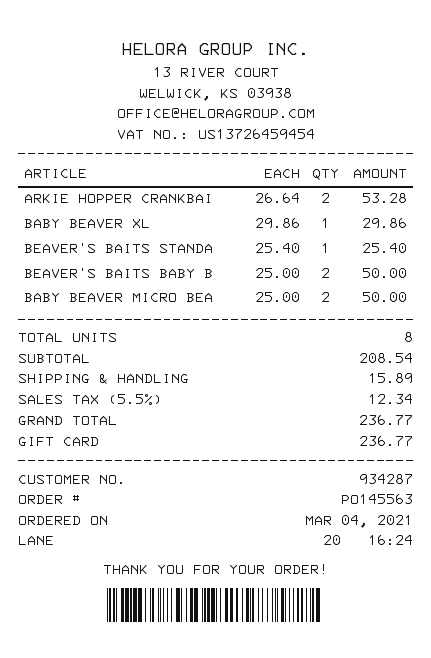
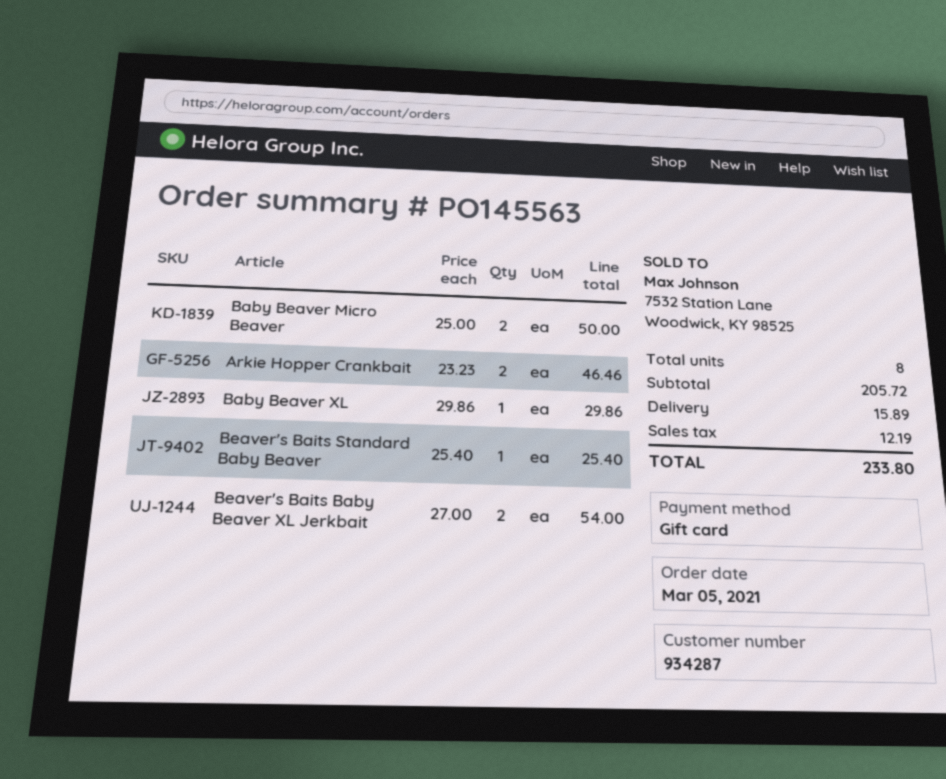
order date: 2021-03-04 -> 2021-03-05
ARKIE HOPPER CRANKBAI: 2 x 26.64 = 53.28 -> 2 x 23.23 = 46.46
BEAVER'S BAITS BABY B: 2 x 25.00 = 50.00 -> 2 x 27.00 = 54.00
subtotal: 208.54 -> 205.72
tax: 12.34 -> 12.19
total: 236.77 -> 233.80

